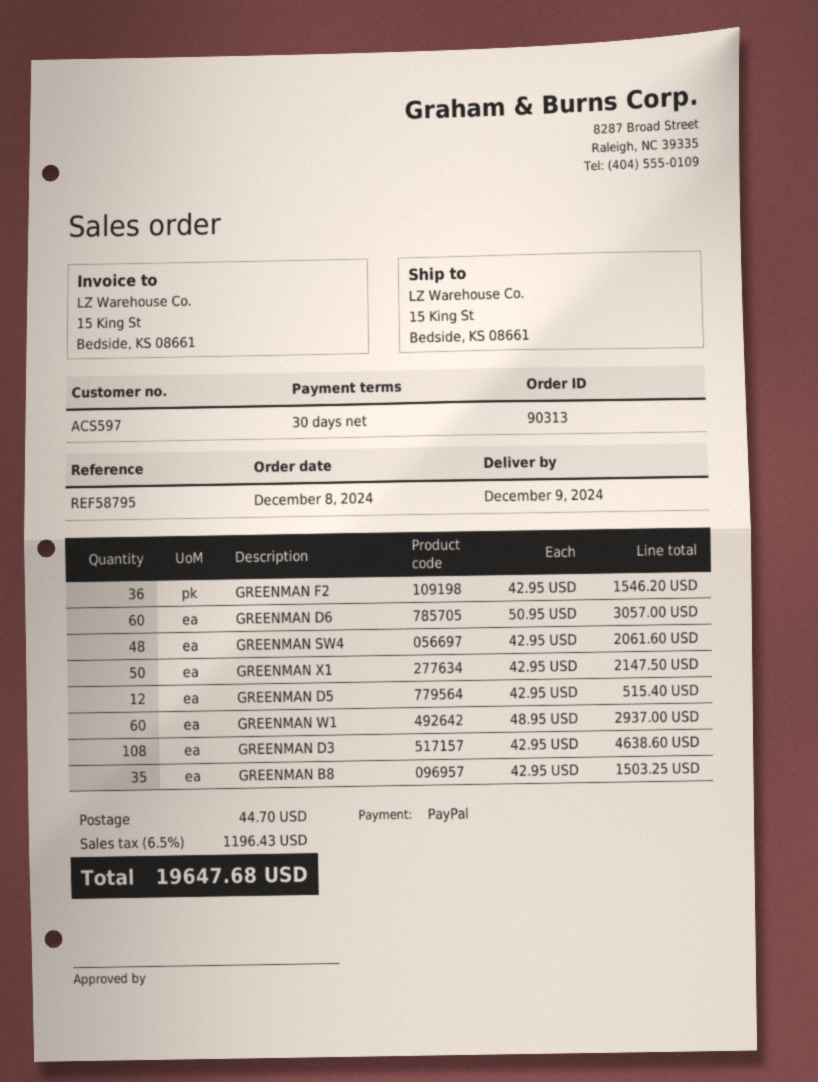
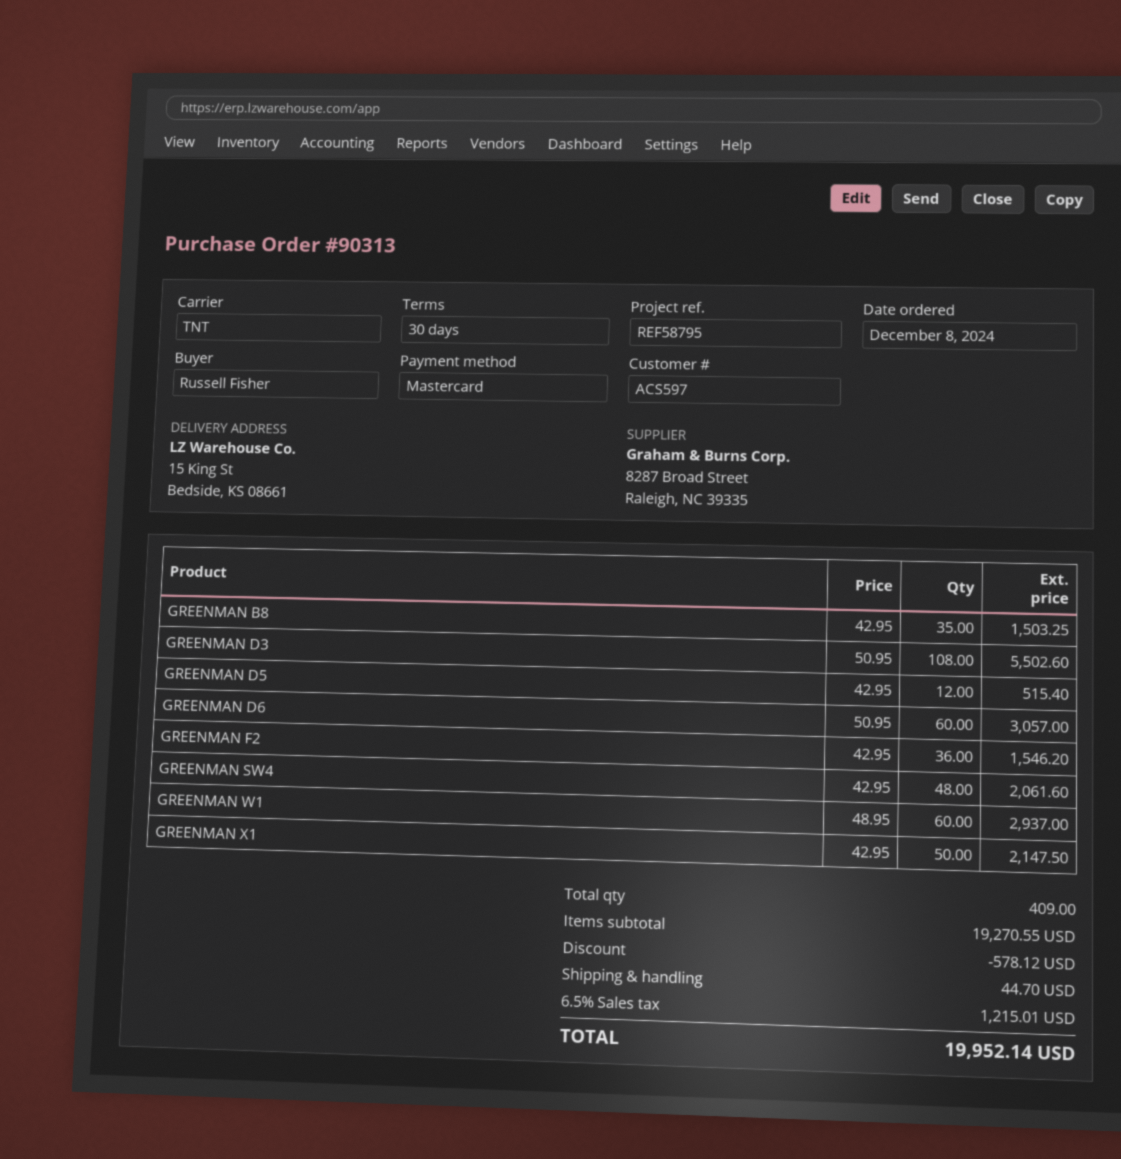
payment method: PayPal -> Mastercard
GREENMAN D3: 108 x 42.95 = 4638.60 -> 108 x 50.95 = 5502.60
discount: none -> 578.12
tax: 6.5% = 1196.43 -> 6.5% = 1215.01
total: 19647.68 -> 19952.14

